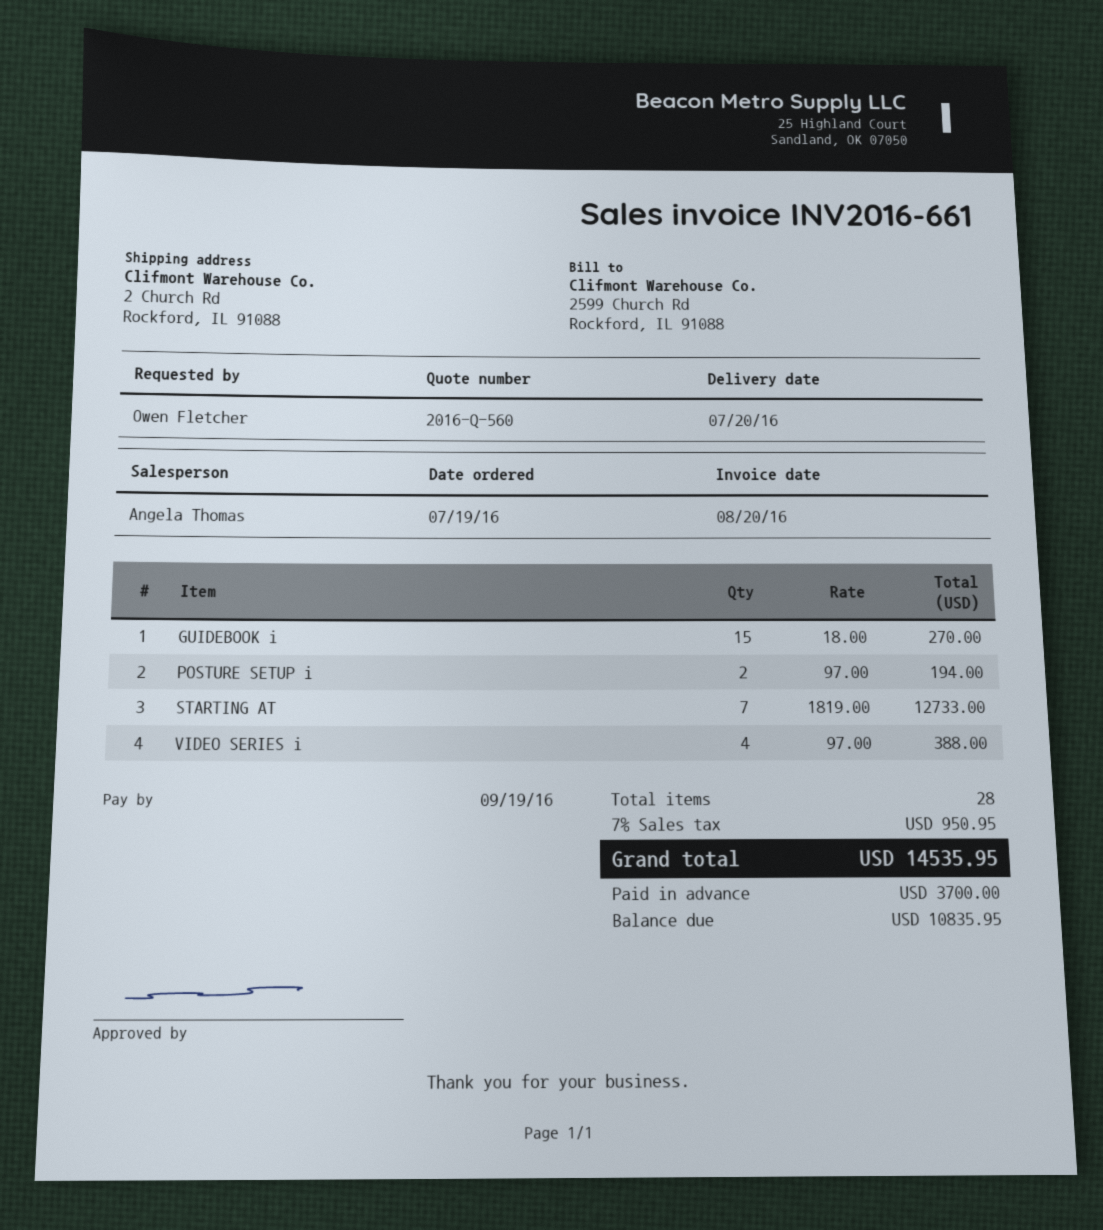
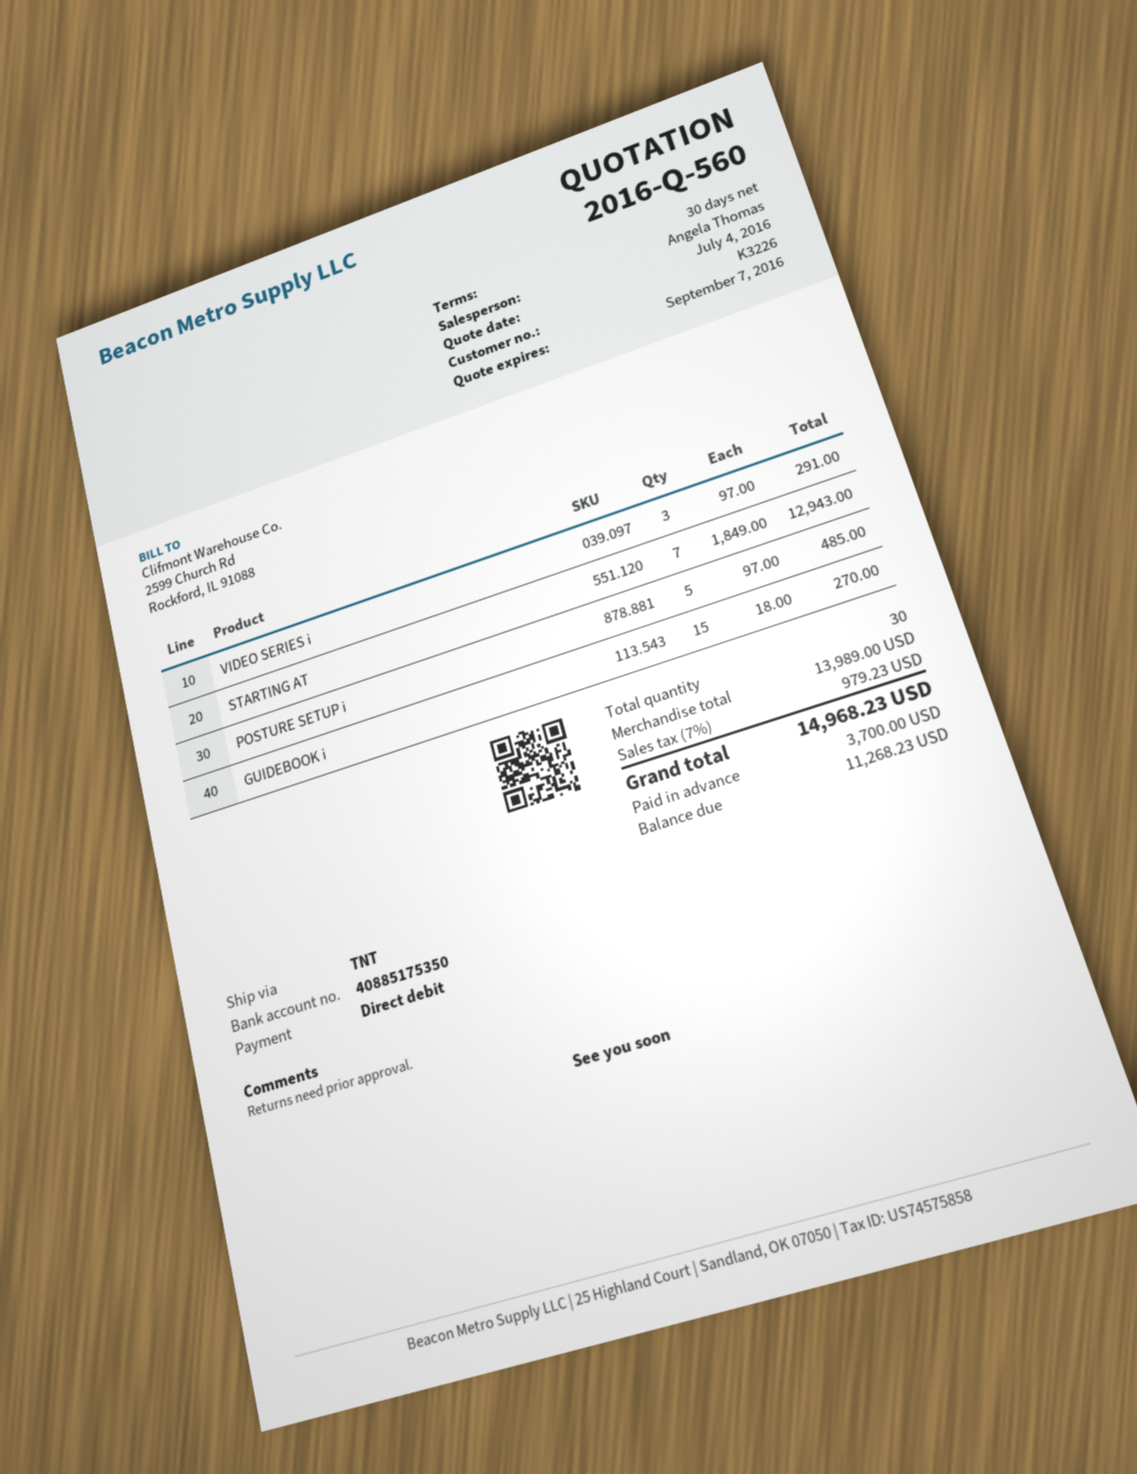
POSTURE SETUP i: 2 x 97.00 = 194.00 -> 5 x 97.00 = 485.00
STARTING AT: 7 x 1819.00 = 12733.00 -> 7 x 1849.00 = 12943.00
VIDEO SERIES i: 4 x 97.00 = 388.00 -> 3 x 97.00 = 291.00
total quantity: 28 -> 30
tax: 7% = 950.95 -> 7% = 979.23
total: 14535.95 -> 14968.23
balance: 10835.95 -> 11268.23

